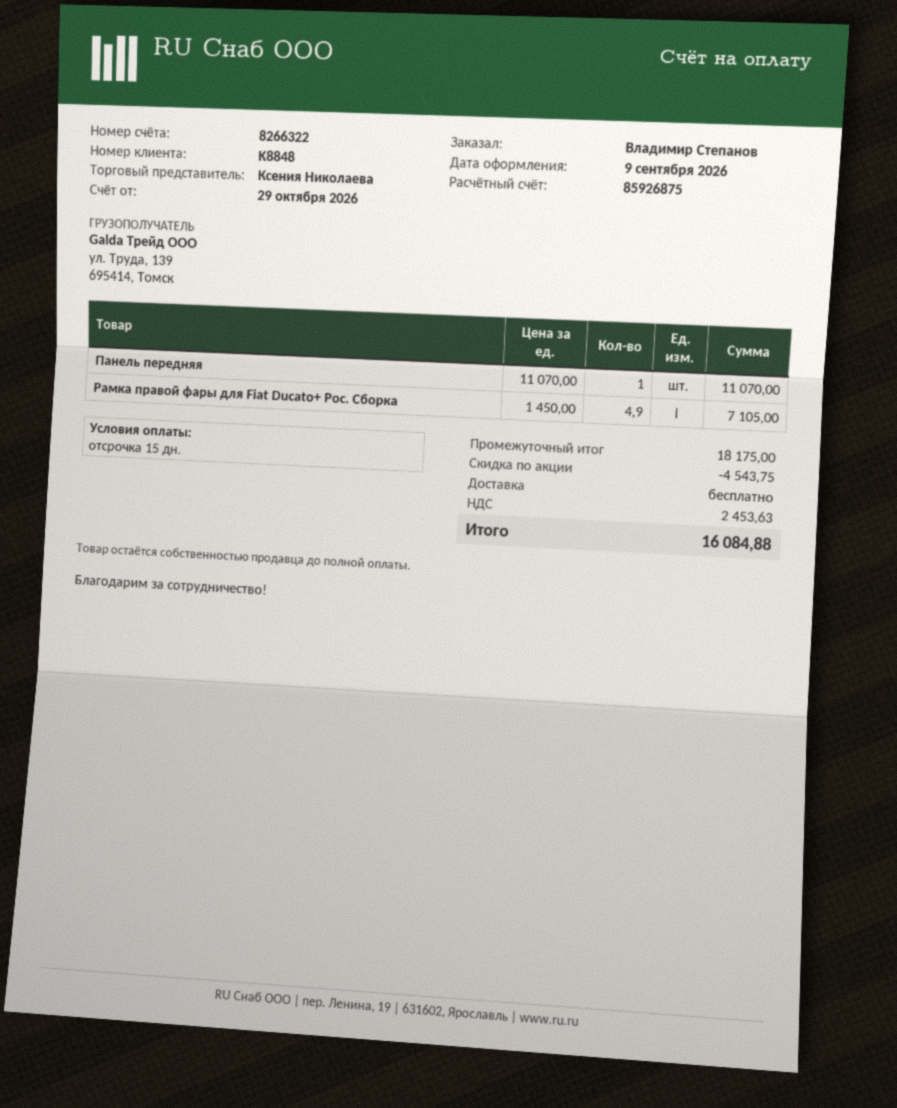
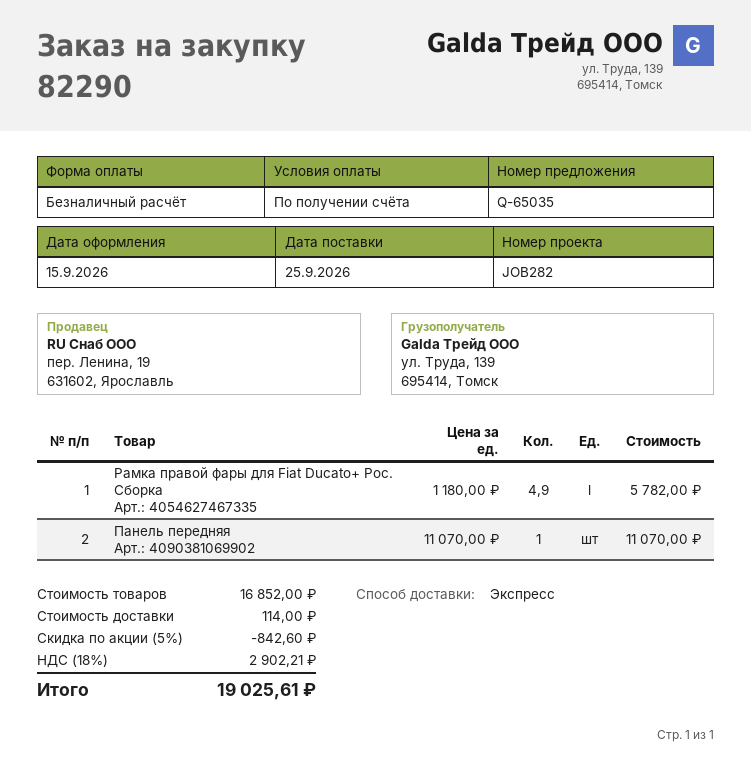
order date: 2026-09-09 -> 2026-09-15
payment terms: 15 days -> on receipt
Рамка правой фары для Fiat Ducato+ Рос. Сборка: 4.9 x 1450.00 = 7105.00 -> 4.9 x 1180.00 = 5782.00
subtotal: 18175.00 -> 16852.00
discount: 4543.75 -> 842.60
shipping: 0.00 -> 114.00
tax: 2453.63 -> 2902.21
total: 16084.88 -> 19025.61

